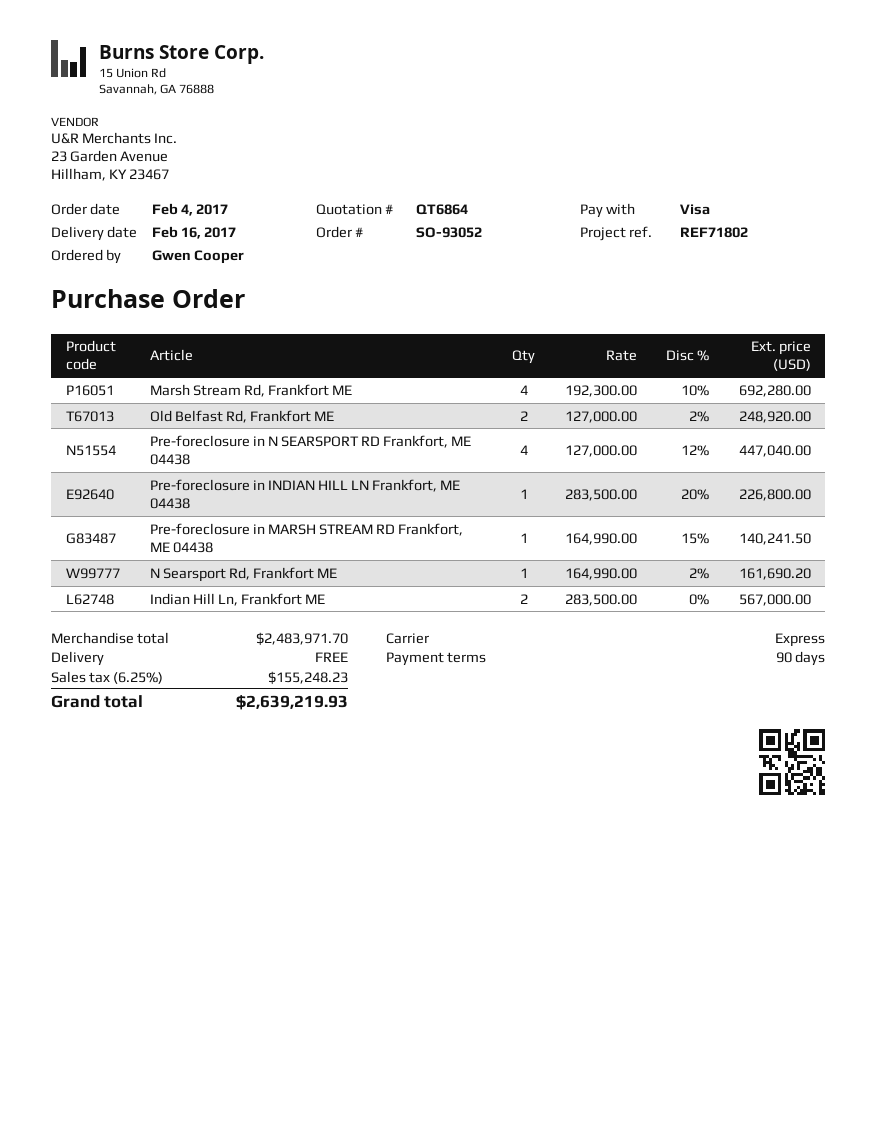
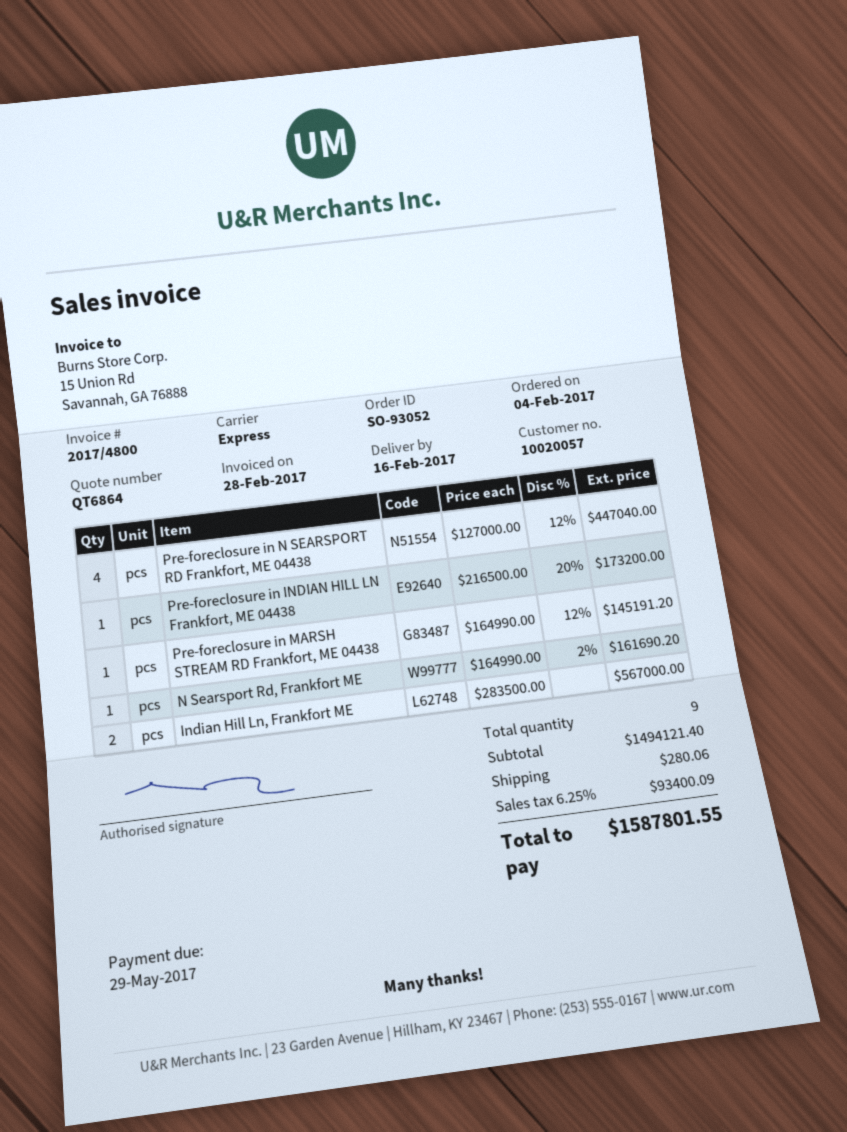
Marsh Stream Rd, Frankfort ME: 4 x 192300.00 - 10% = 692280.00 -> none
Old Belfast Rd, Frankfort ME: 2 x 127000.00 - 2% = 248920.00 -> none
Pre-foreclosure in INDIAN HILL LN Frankfort, ME 04438: 1 x 283500.00 - 20% = 226800.00 -> 1 x 216500.00 - 20% = 173200.00
Pre-foreclosure in MARSH STREAM RD Frankfort, ME 04438: 1 x 164990.00 - 15% = 140241.50 -> 1 x 164990.00 - 12% = 145191.20
subtotal: 2483971.70 -> 1494121.40
shipping: 0.00 -> 280.06
tax: 6.25% = 155248.23 -> 6.25% = 93400.09
total: 2639219.93 -> 1587801.55

